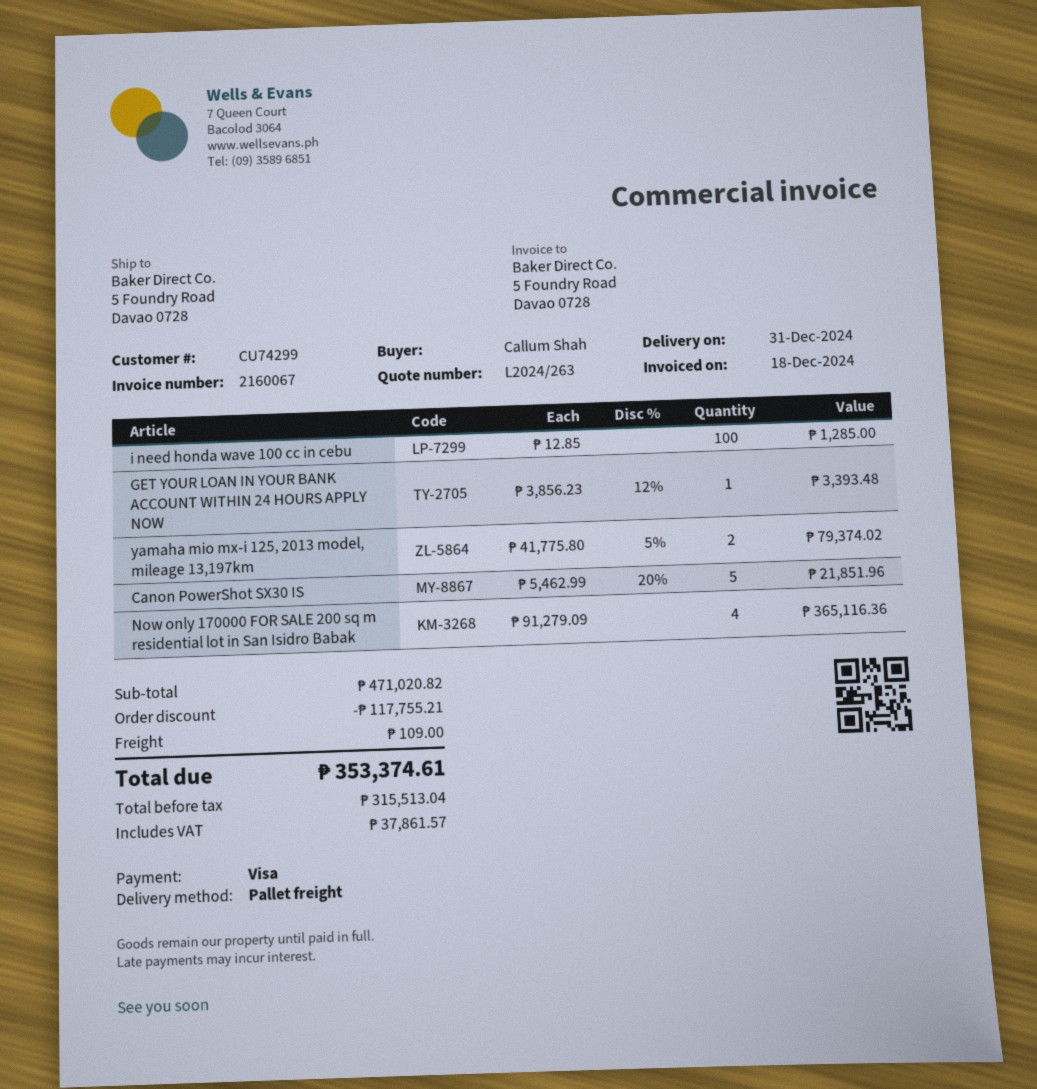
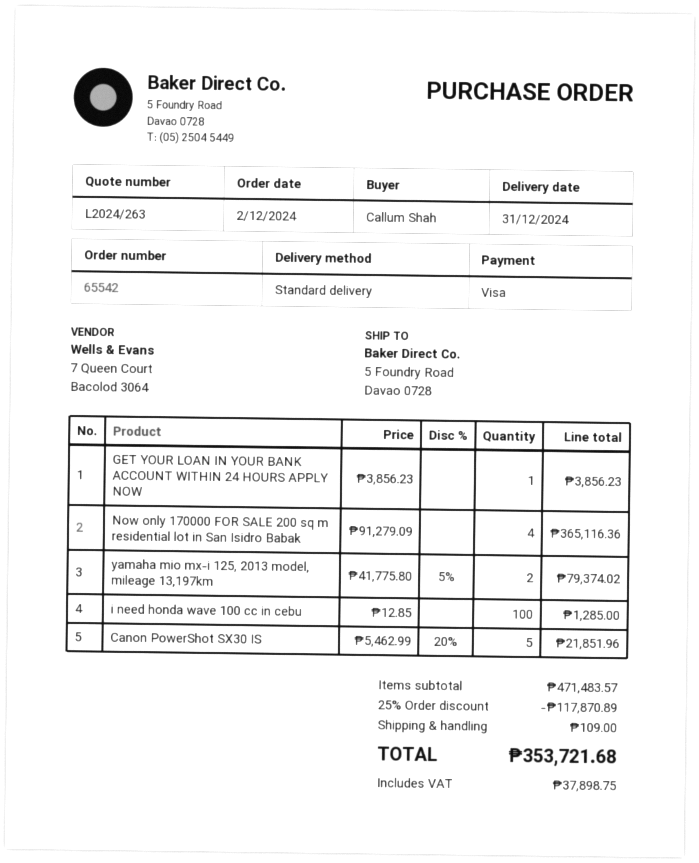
shipping method: pallet freight -> standard
GET YOUR LOAN IN YOUR BANK ACCOUNT WITHIN 24 HOURS APPLY NOW: 1 x 3856.23 - 12% = 3393.48 -> 1 x 3856.23 = 3856.23
subtotal: 471020.82 -> 471483.57
discount: 117755.21 -> 117870.89
tax: 37861.57 -> 37898.75
total: 353374.61 -> 353721.68

